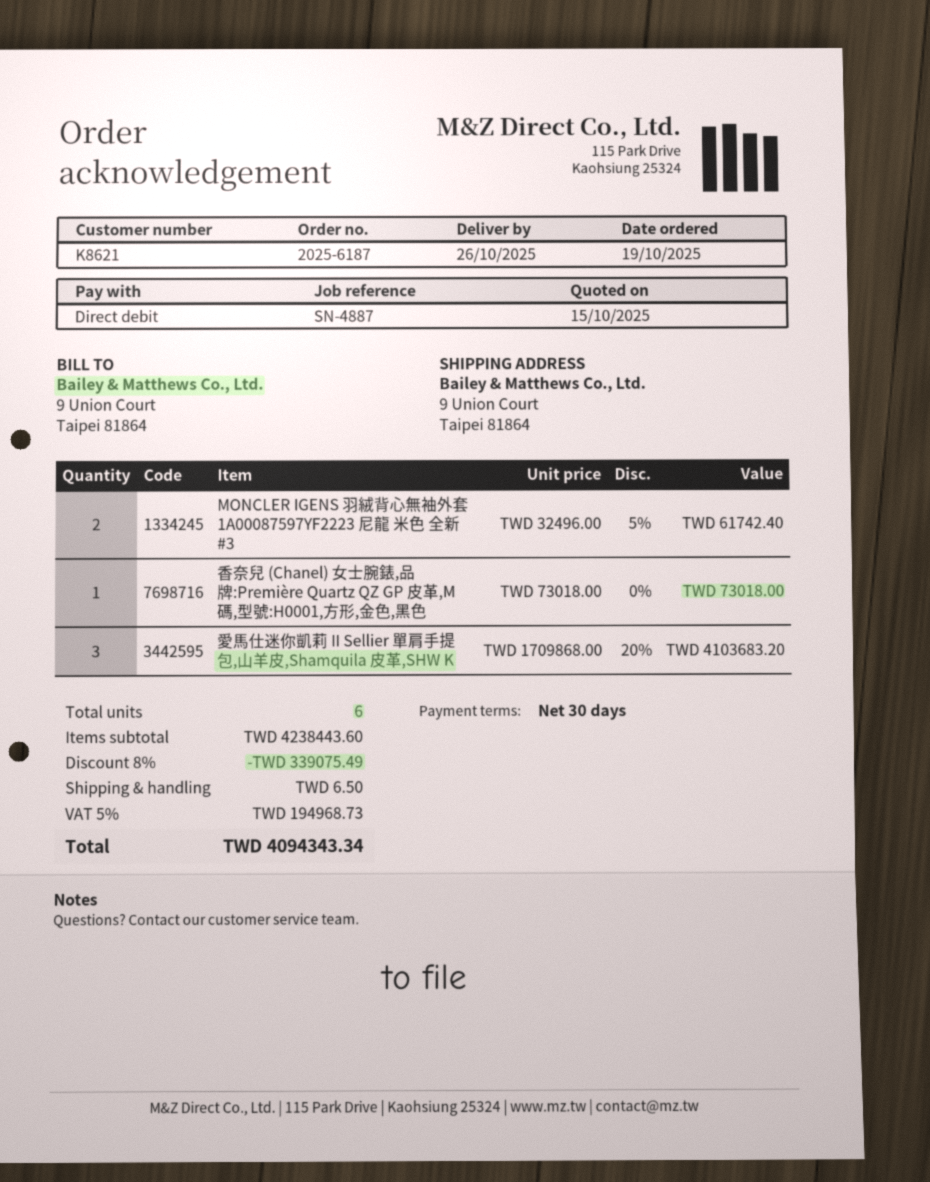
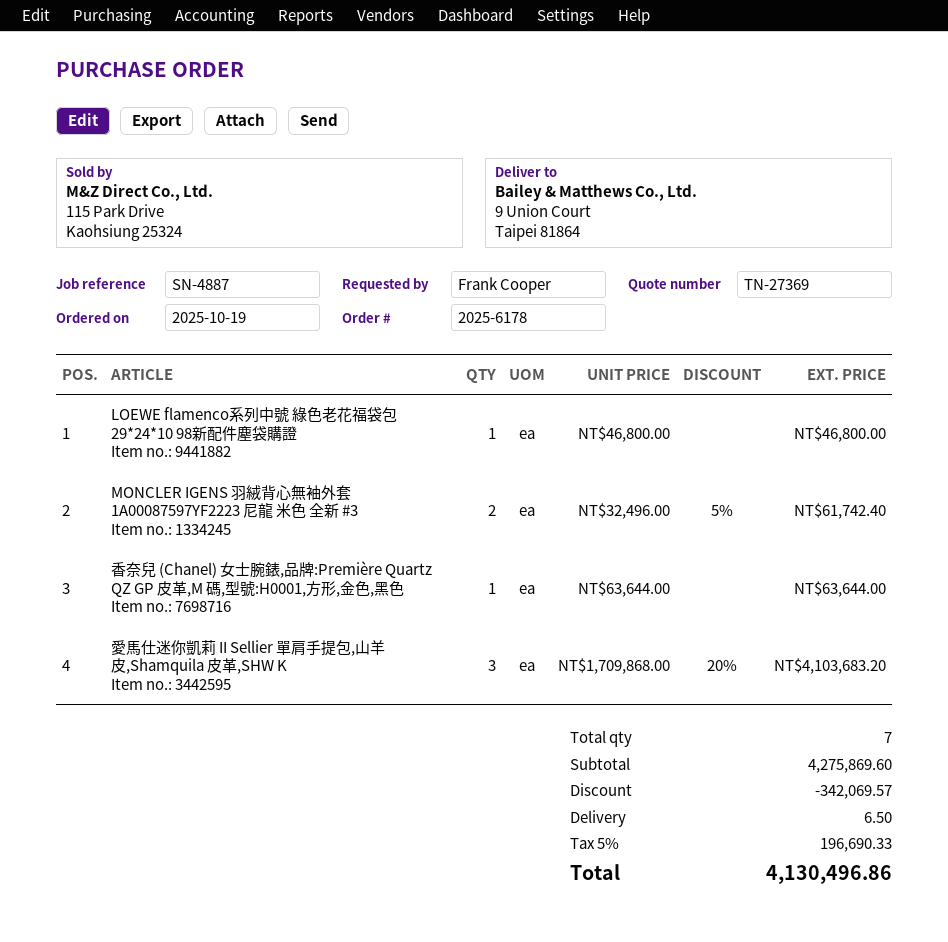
order number: 2025-6187 -> 2025-6178
香奈兒 (Chanel) 女士腕錶,品牌:Première Quartz QZ GP 皮革,M 碼,型號:H0001,方形,金色,黑色: 1 x 73018.00 = 73018.00 -> 1 x 63644.00 = 63644.00
LOEWE flamenco系列中號 綠色老花福袋包 29*24*10 98新配件塵袋購證: none -> 1 x 46800.00 = 46800.00
total quantity: 6 -> 7
subtotal: 4238443.60 -> 4275869.60
discount: 339075.49 -> 342069.57
tax: 5% = 194968.73 -> 5% = 196690.33
total: 4094343.34 -> 4130496.86

